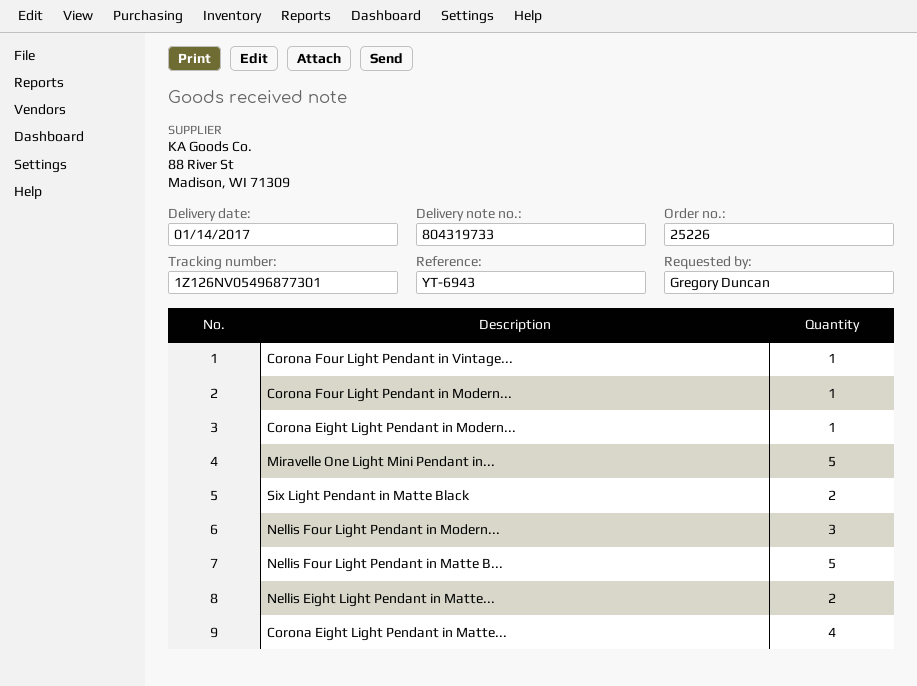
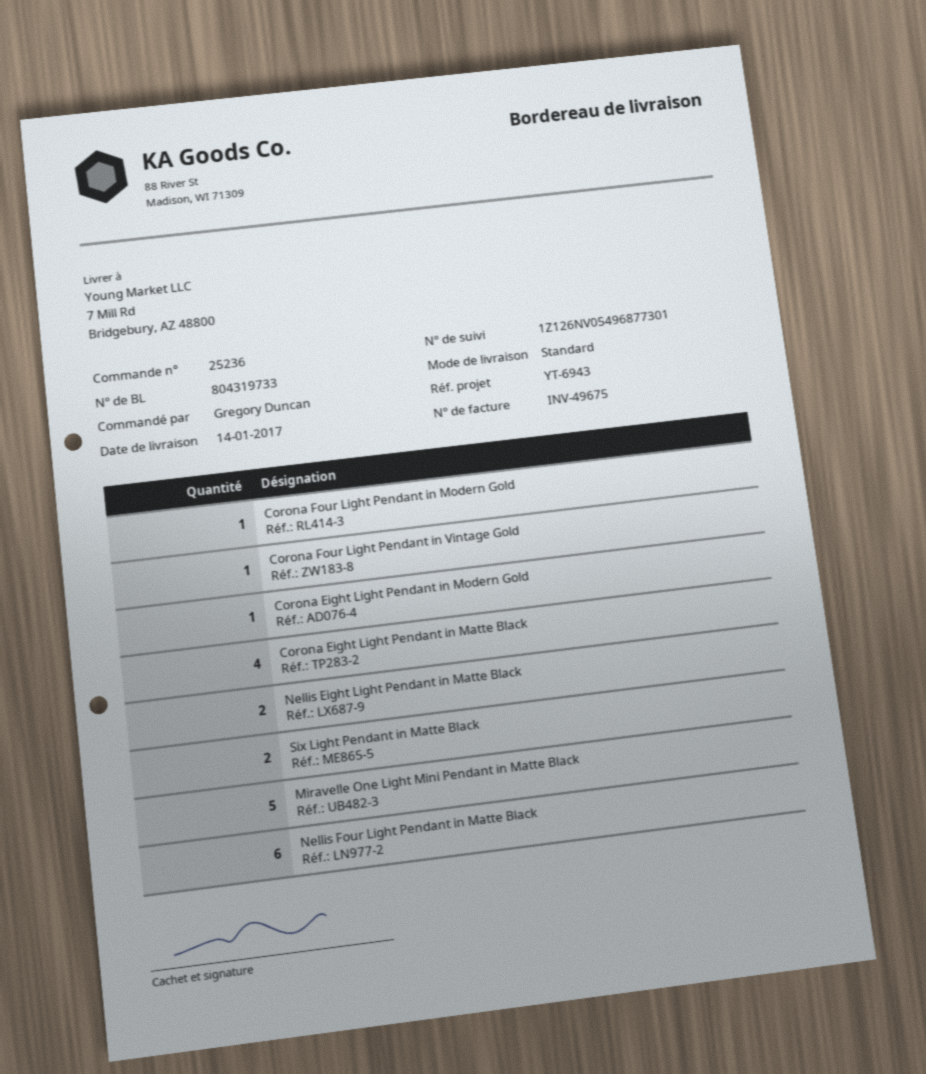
order number: 25226 -> 25236
Nellis Four Light Pendant in Modern...: 3 -> none
Nellis Four Light Pendant in Matte B...: 5 -> 6

